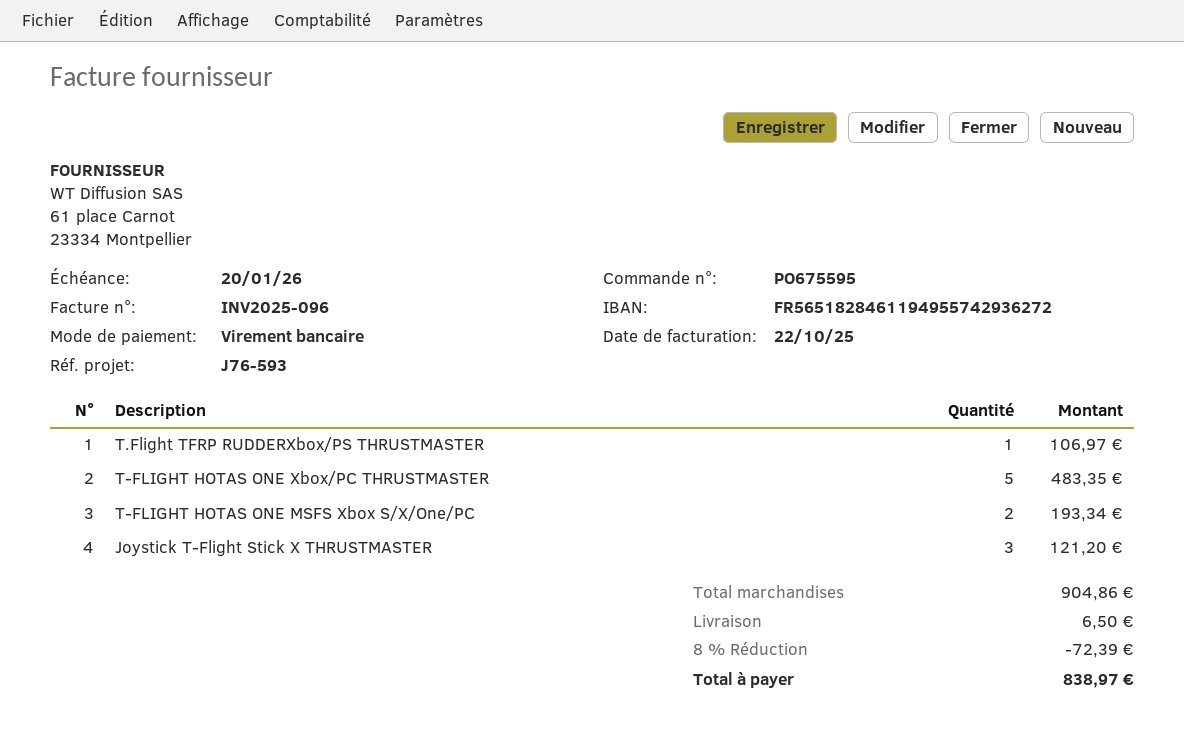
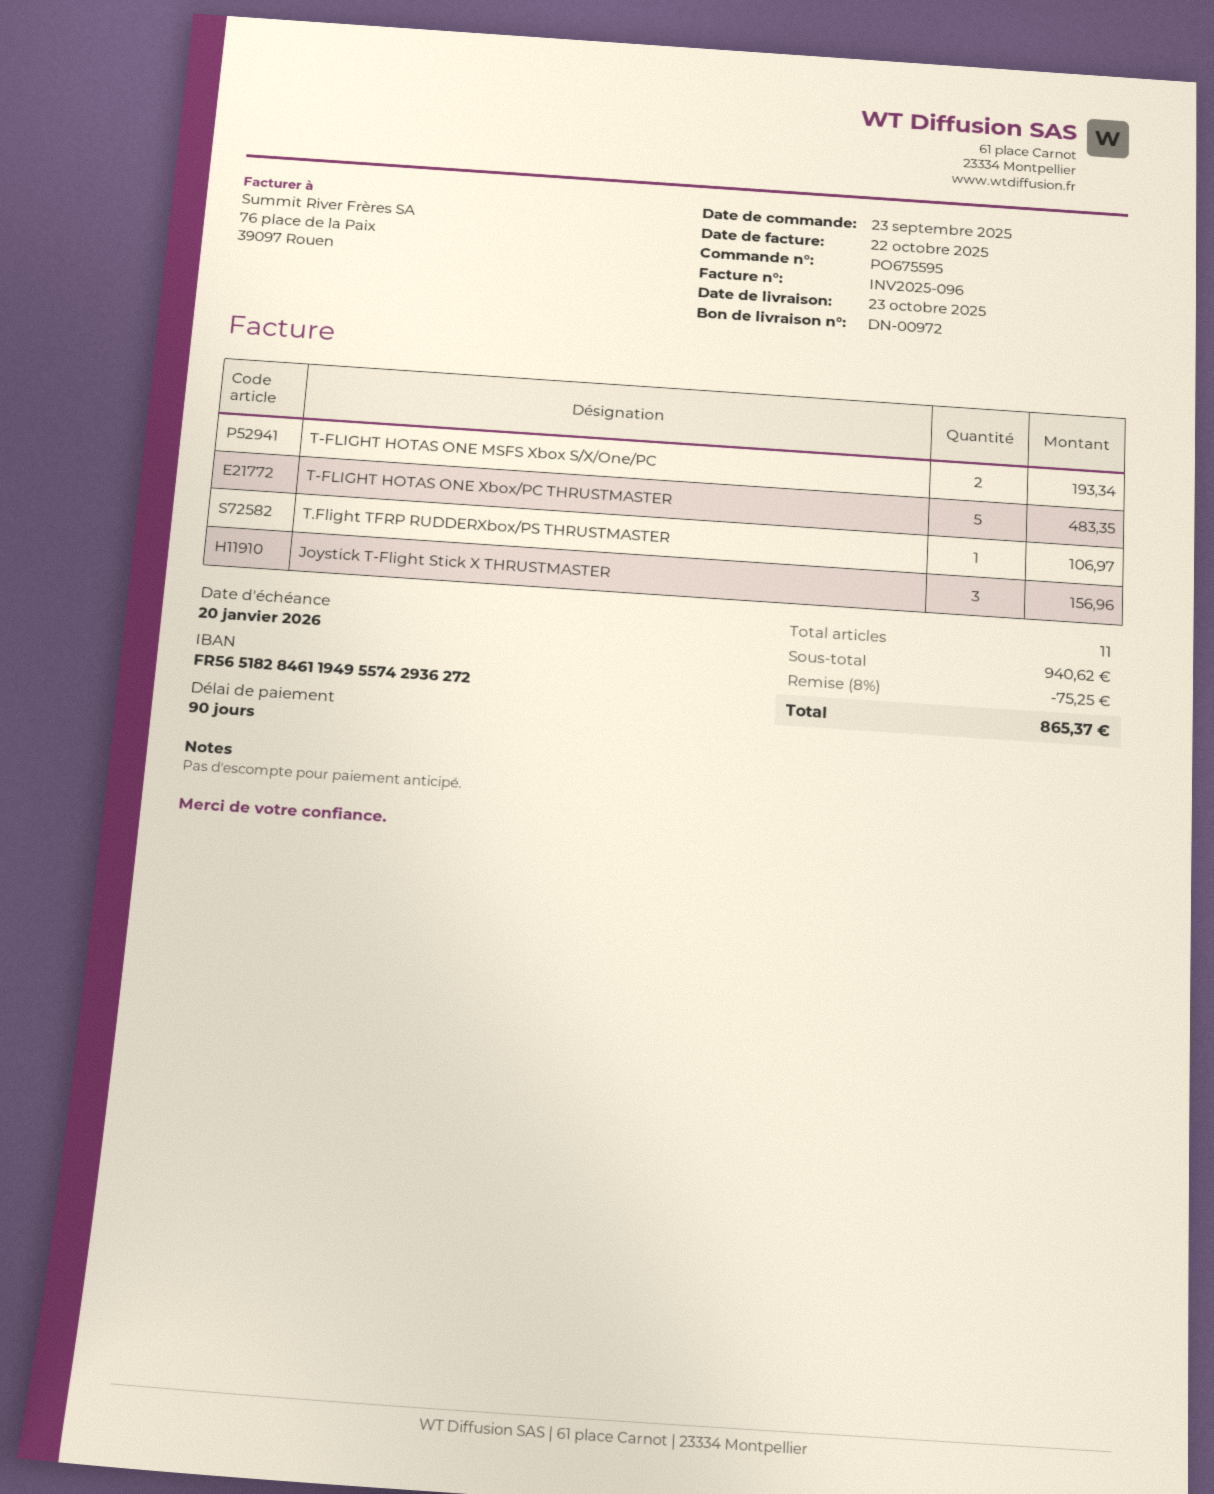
Joystick T-Flight Stick X THRUSTMASTER: 3 for 121.20 -> 3 for 156.96
subtotal: 904.86 -> 940.62
discount: 8% = 72.39 -> 8% = 75.25
shipping: 6.50 -> none
total: 838.97 -> 865.37

